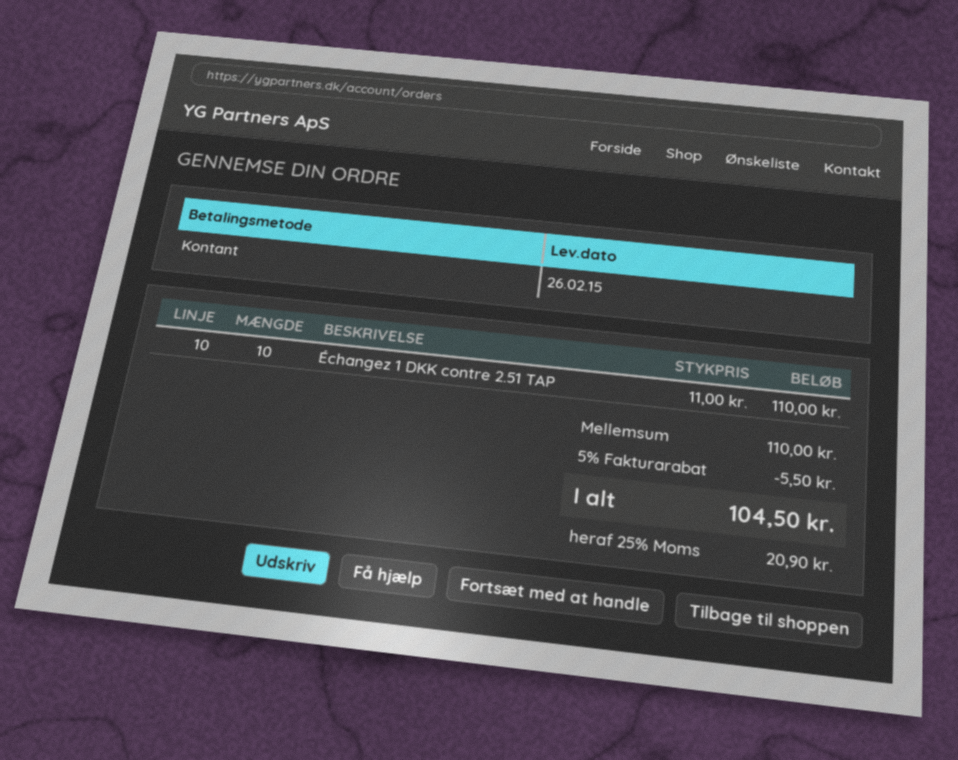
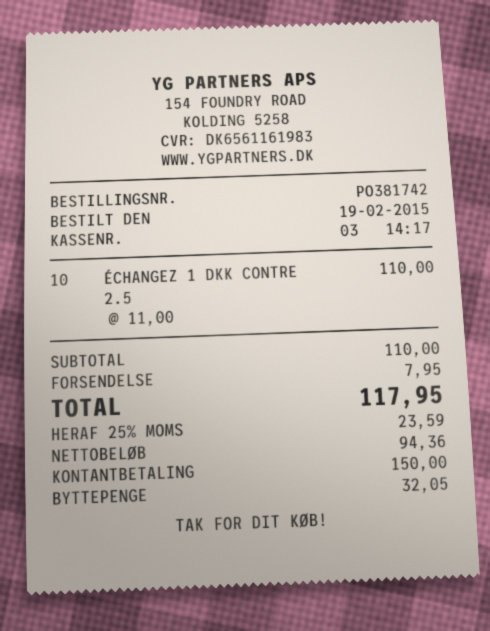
discount: 5% = 5.50 -> none
shipping: none -> 7.95
tax: 25% = 20.90 -> 25% = 23.59
total: 104.50 -> 117.95

